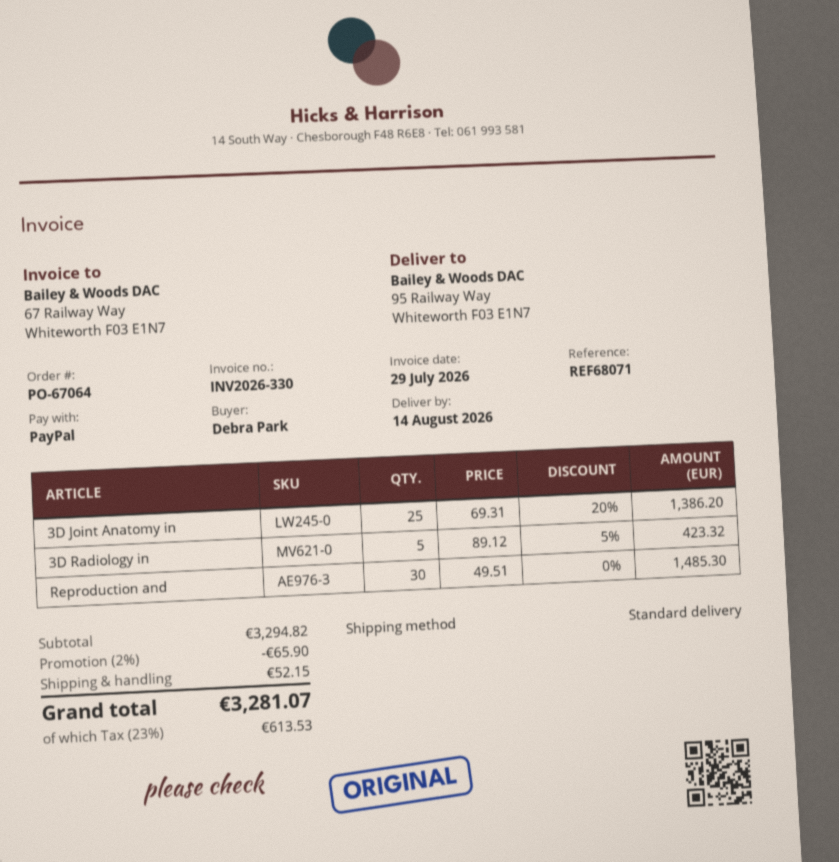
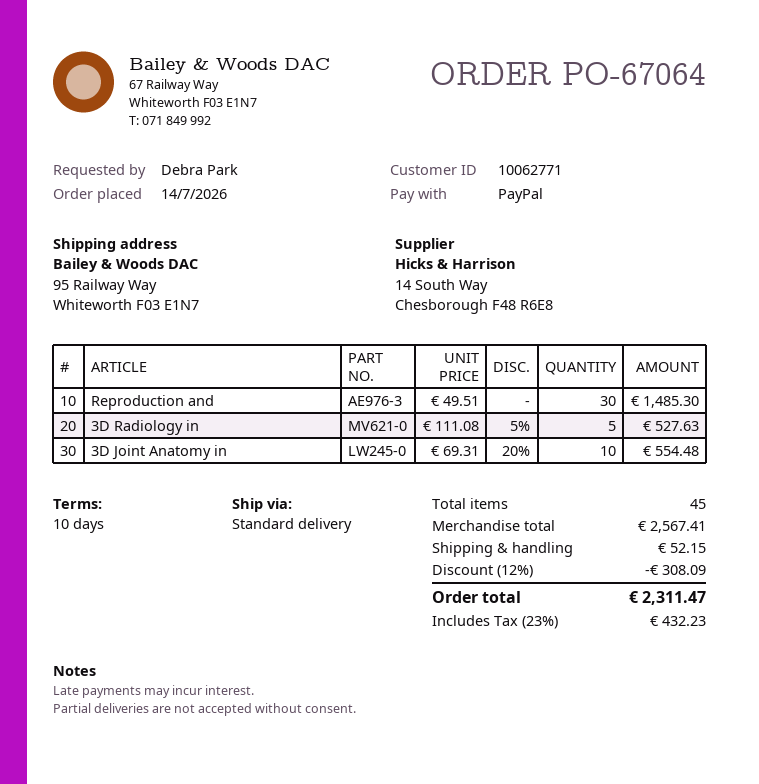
3D Joint Anatomy in: 25 x 69.31 - 20% = 1386.20 -> 10 x 69.31 - 20% = 554.48
3D Radiology in: 5 x 89.12 - 5% = 423.32 -> 5 x 111.08 - 5% = 527.63
subtotal: 3294.82 -> 2567.41
discount: 2% = 65.90 -> 12% = 308.09
tax: 23% = 613.53 -> 23% = 432.23
total: 3281.07 -> 2311.47

